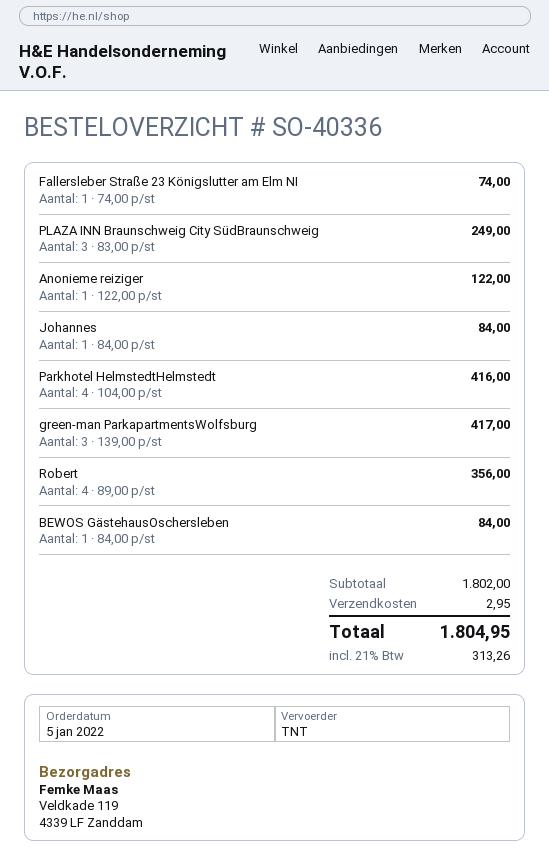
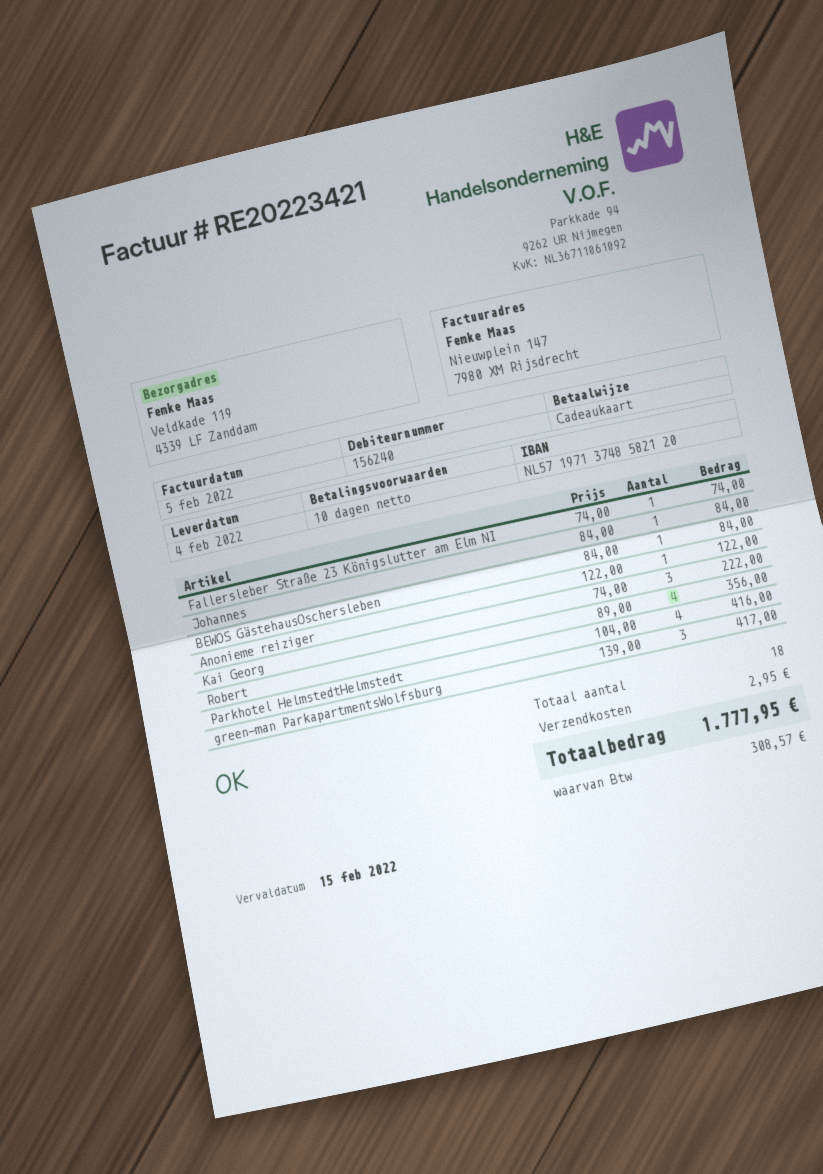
PLAZA INN Braunschweig City SüdBraunschweig: 3 x 83.00 = 249.00 -> none
Kai Georg: none -> 3 x 74.00 = 222.00
tax: 313.26 -> 308.57
total: 1804.95 -> 1777.95

